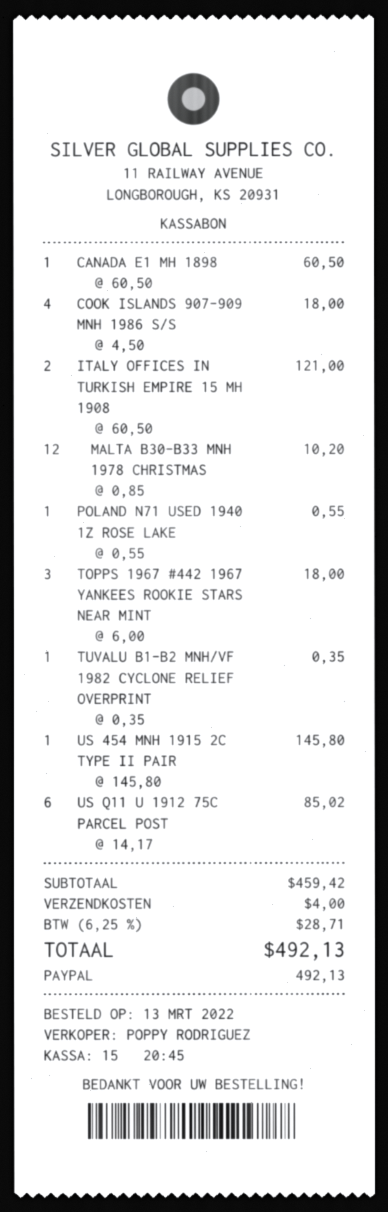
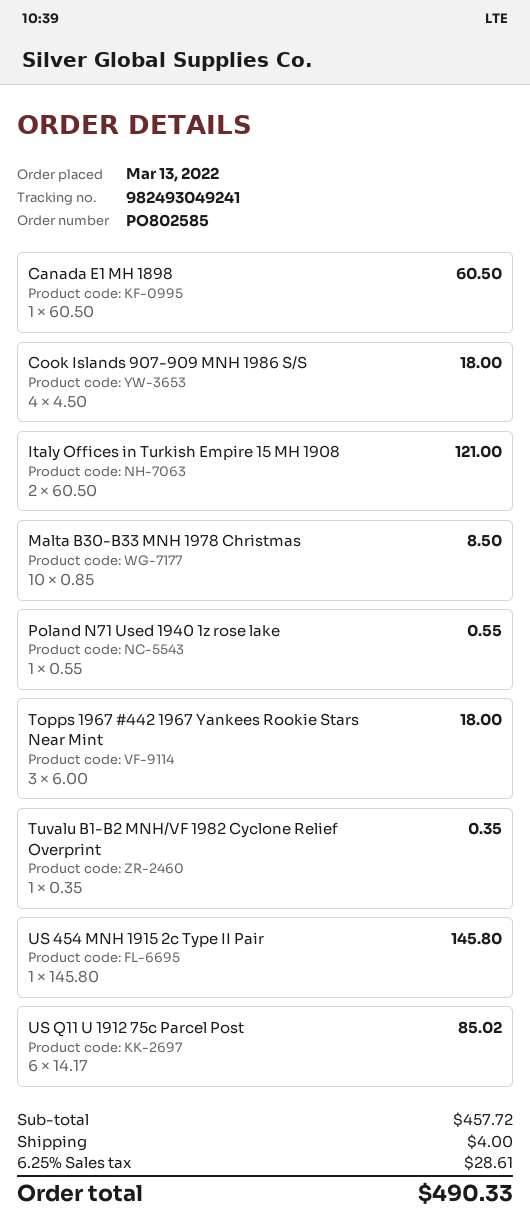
MALTA B30-B33 MNH 1978 CHRISTMAS: 12 x 0.85 = 10.20 -> 10 x 0.85 = 8.50
subtotal: 459.42 -> 457.72
tax: 6.25% = 28.71 -> 6.25% = 28.61
total: 492.13 -> 490.33

